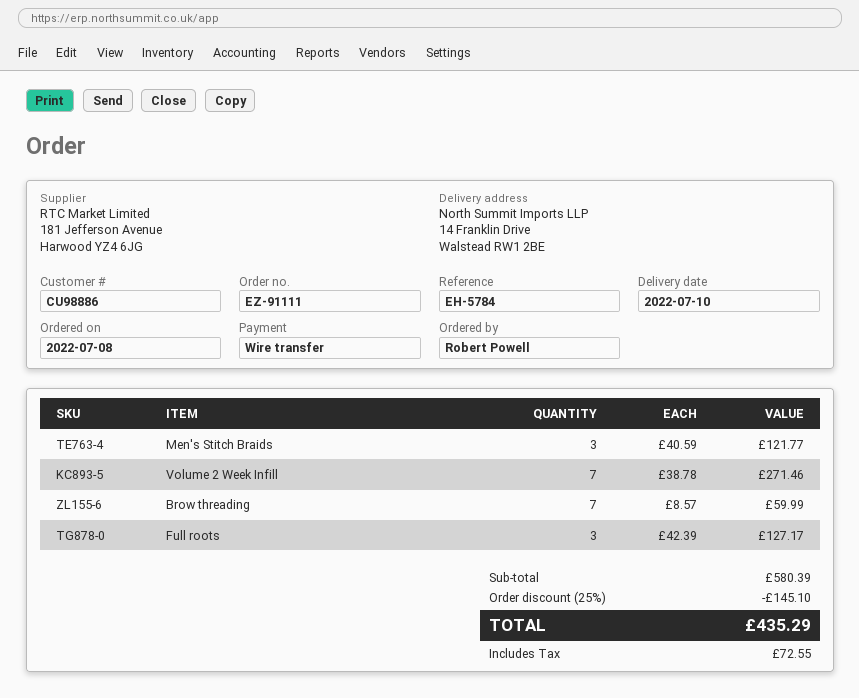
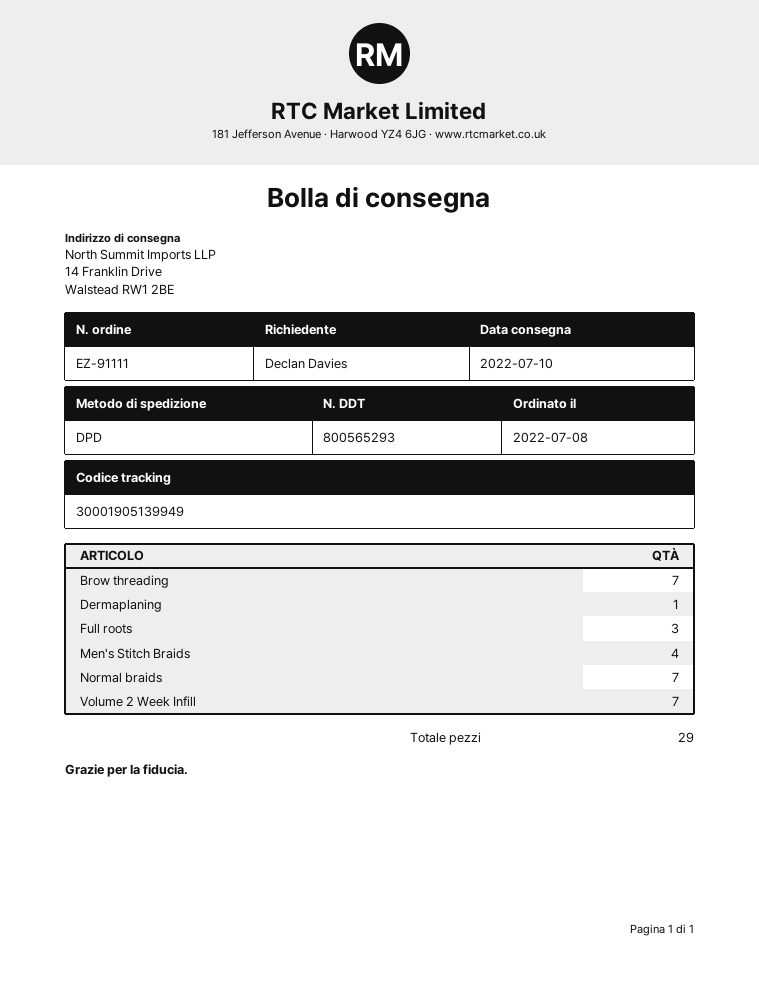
ordered by: Robert Powell -> Declan Davies
Men's Stitch Braids: 3 -> 4
Dermaplaning: none -> 1
Normal braids: none -> 7

